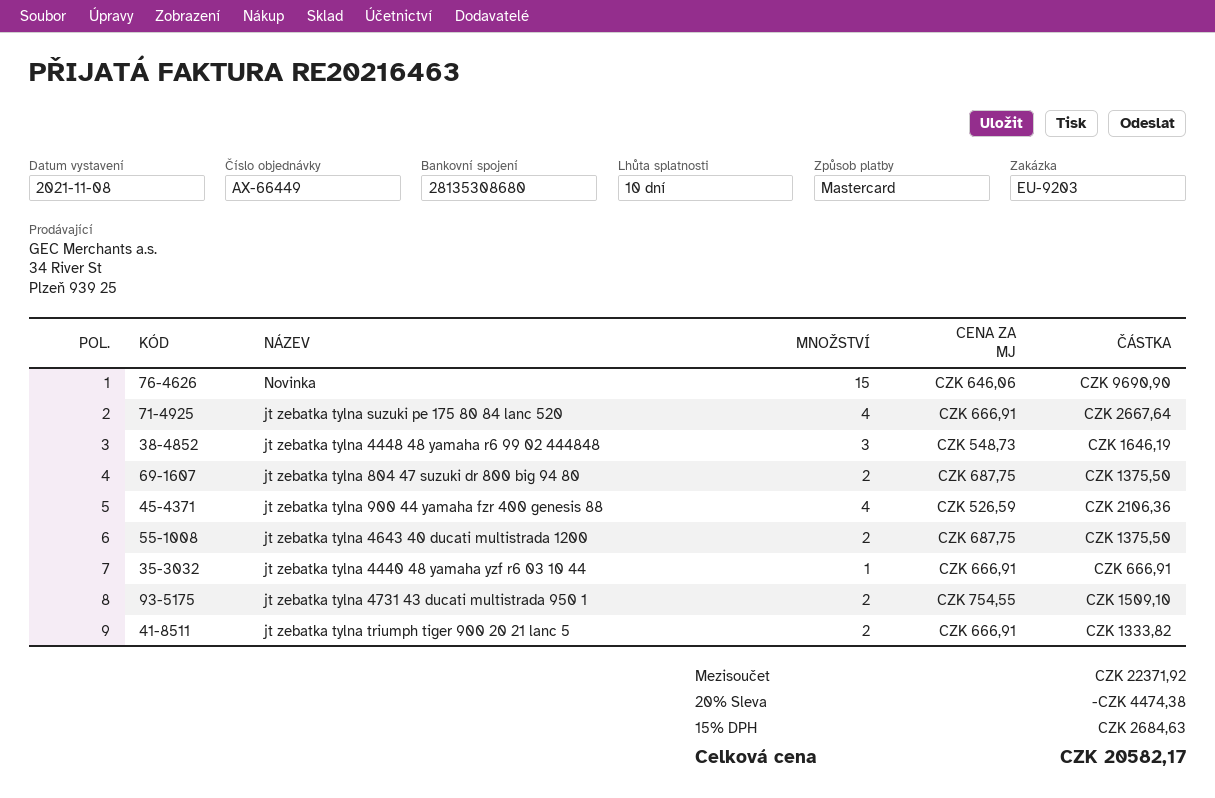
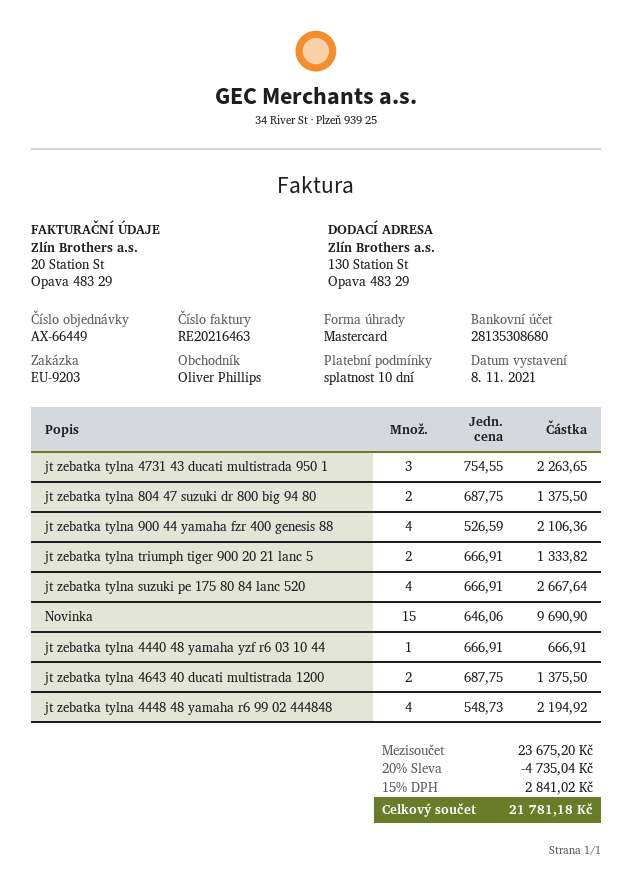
jt zebatka tylna 4448 48 yamaha r6 99 02 444848: 3 x 548.73 = 1646.19 -> 4 x 548.73 = 2194.92
jt zebatka tylna 4731 43 ducati multistrada 950 1: 2 x 754.55 = 1509.10 -> 3 x 754.55 = 2263.65
subtotal: 22371.92 -> 23675.20
discount: 20% = 4474.38 -> 20% = 4735.04
tax: 15% = 2684.63 -> 15% = 2841.02
total: 20582.17 -> 21781.18

